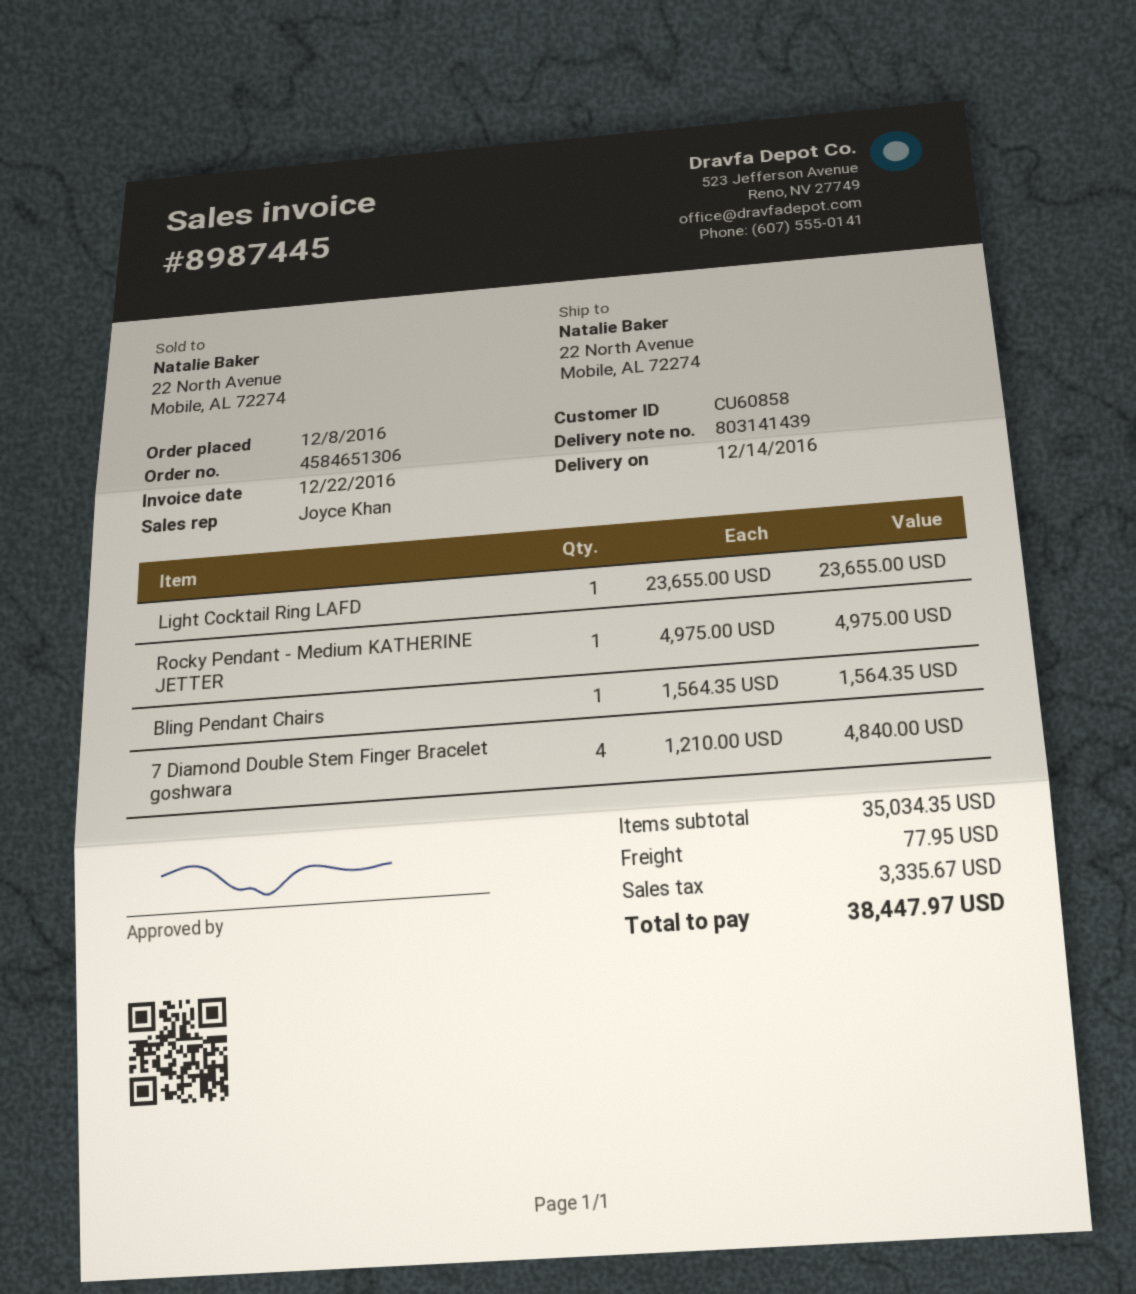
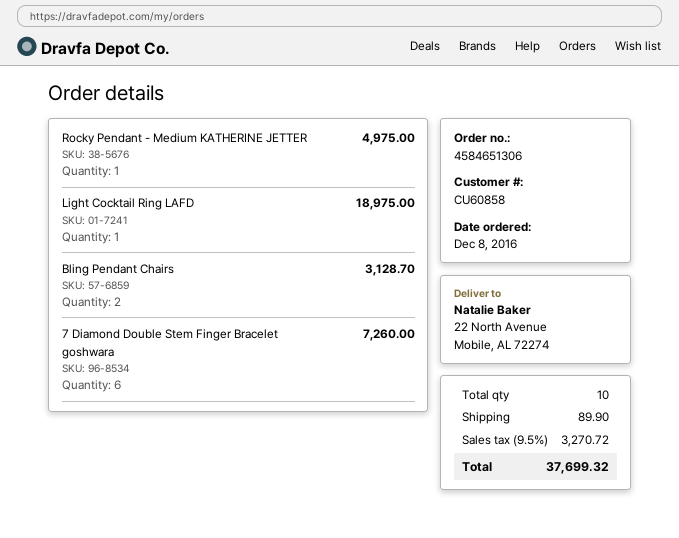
Light Cocktail Ring LAFD: 1 for 23655.00 -> 1 for 18975.00
Bling Pendant Chairs: 1 for 1564.35 -> 2 for 3128.70
7 Diamond Double Stem Finger Bracelet goshwara: 4 for 4840.00 -> 6 for 7260.00
shipping: 77.95 -> 89.90
tax: 3335.67 -> 3270.72
total: 38447.97 -> 37699.32

